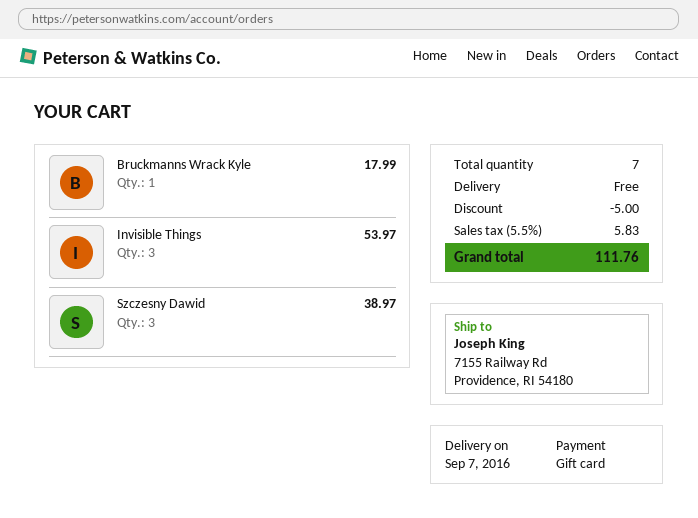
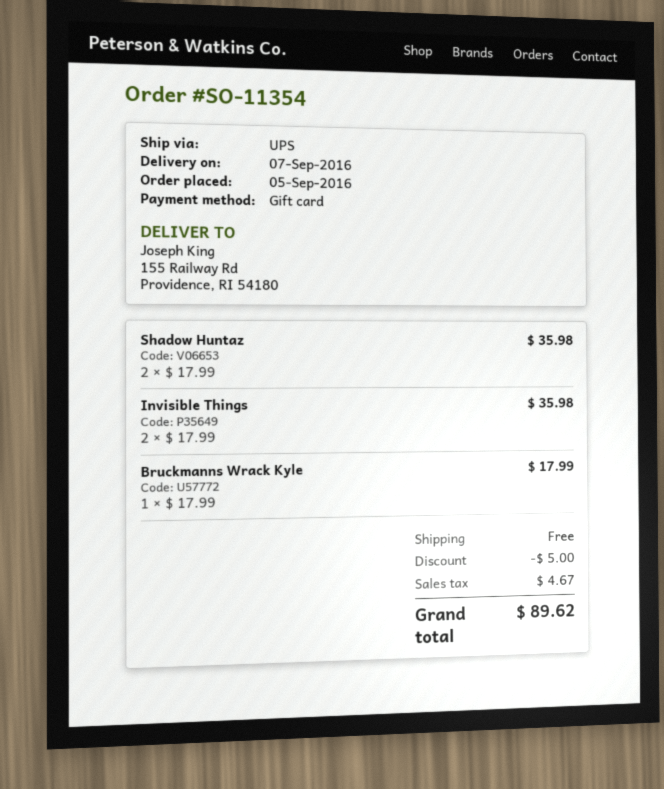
ship to: 7155 Railway Rd, Providence, RI 54180 -> 155 Railway Rd, Providence, RI 54180
Invisible Things: 3 for 53.97 -> 2 for 35.98
Szczesny Dawid: 3 for 38.97 -> none
Shadow Huntaz: none -> 2 for 35.98
tax: 5.83 -> 4.67
total: 111.76 -> 89.62

